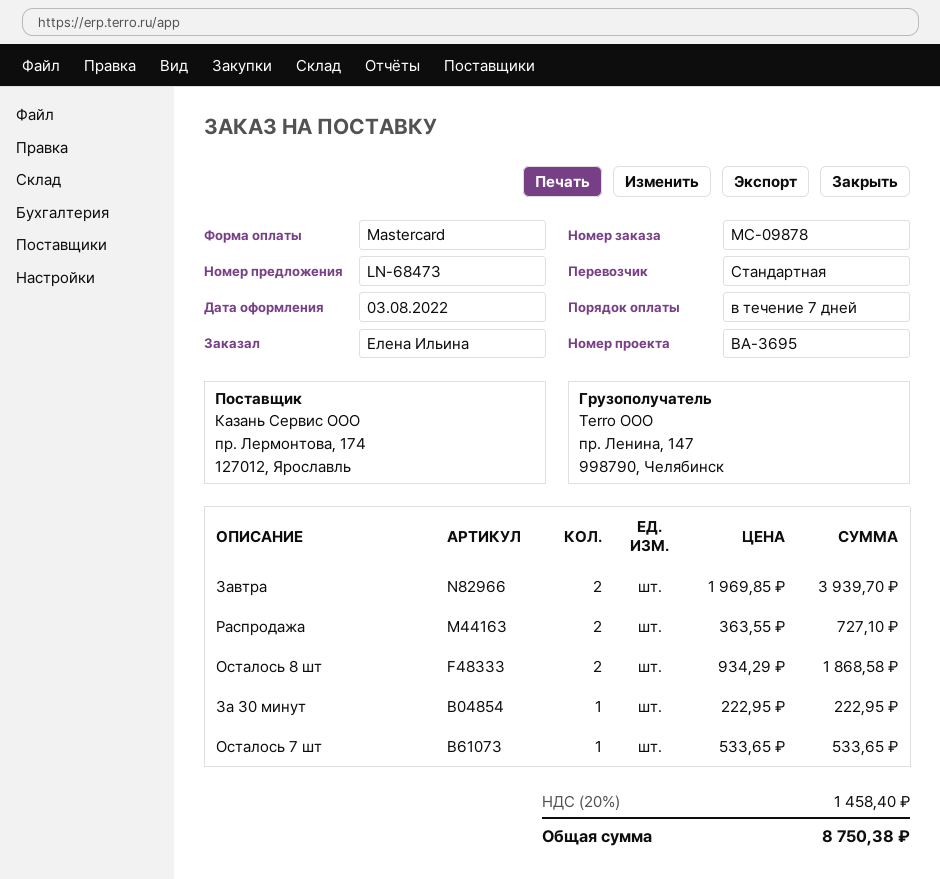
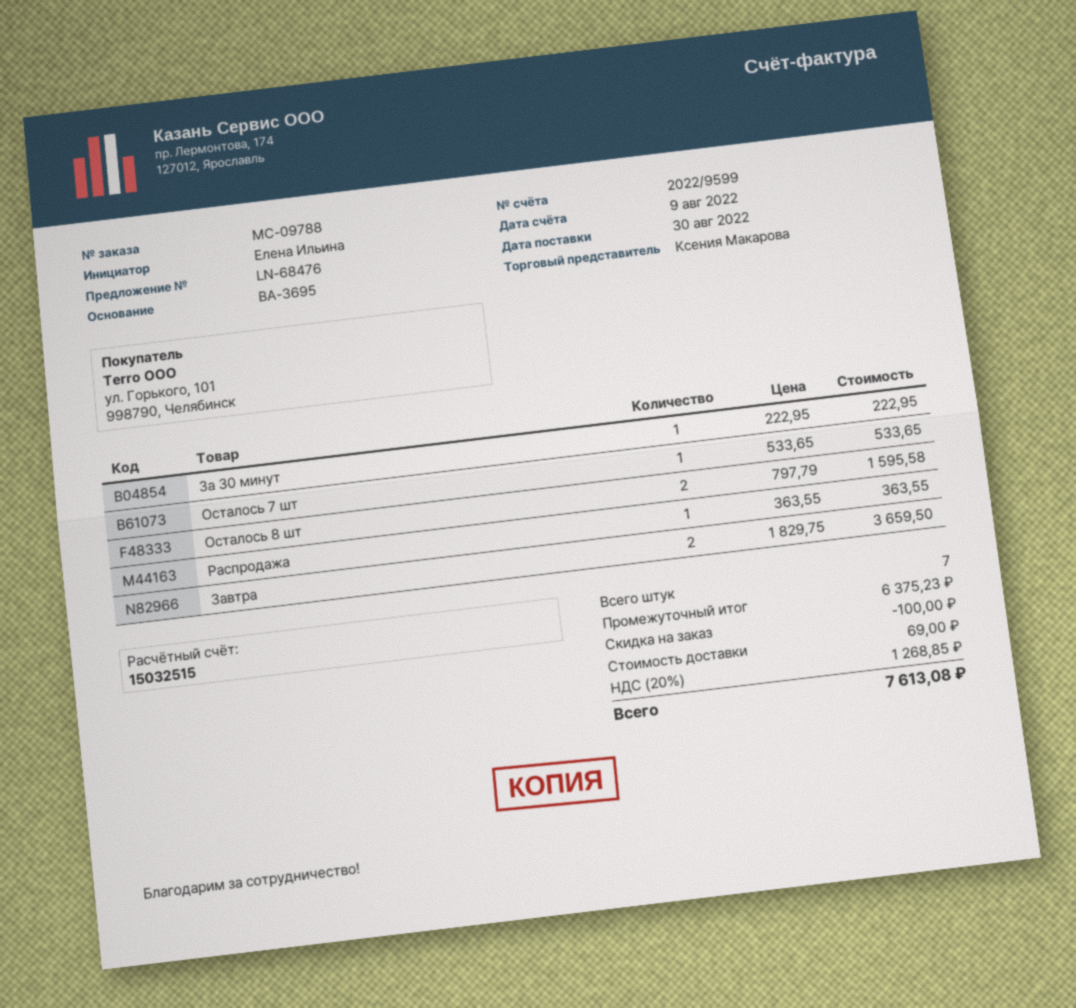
quote number: LN-68473 -> LN-68476
order number: MC-09878 -> MC-09788
Завтра: 2 x 1969.85 = 3939.70 -> 2 x 1829.75 = 3659.50
Распродажа: 2 x 363.55 = 727.10 -> 1 x 363.55 = 363.55
Осталось 8 шт: 2 x 934.29 = 1868.58 -> 2 x 797.79 = 1595.58
discount: none -> 100.00
shipping: none -> 69.00
tax: 20% = 1458.40 -> 20% = 1268.85
total: 8750.38 -> 7613.08

